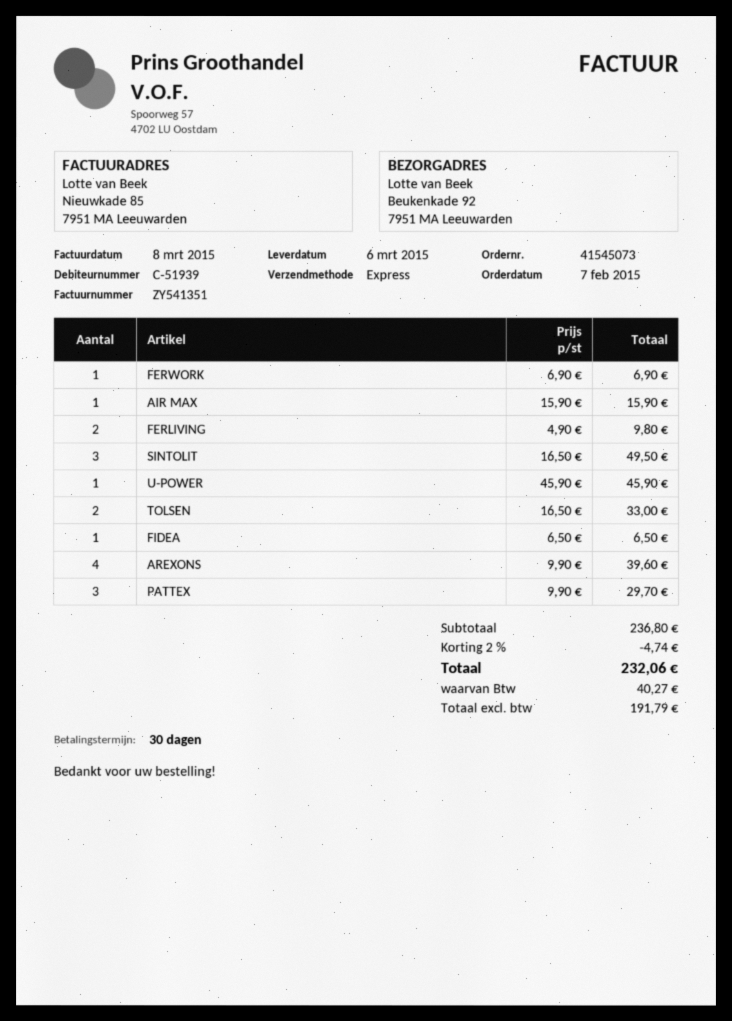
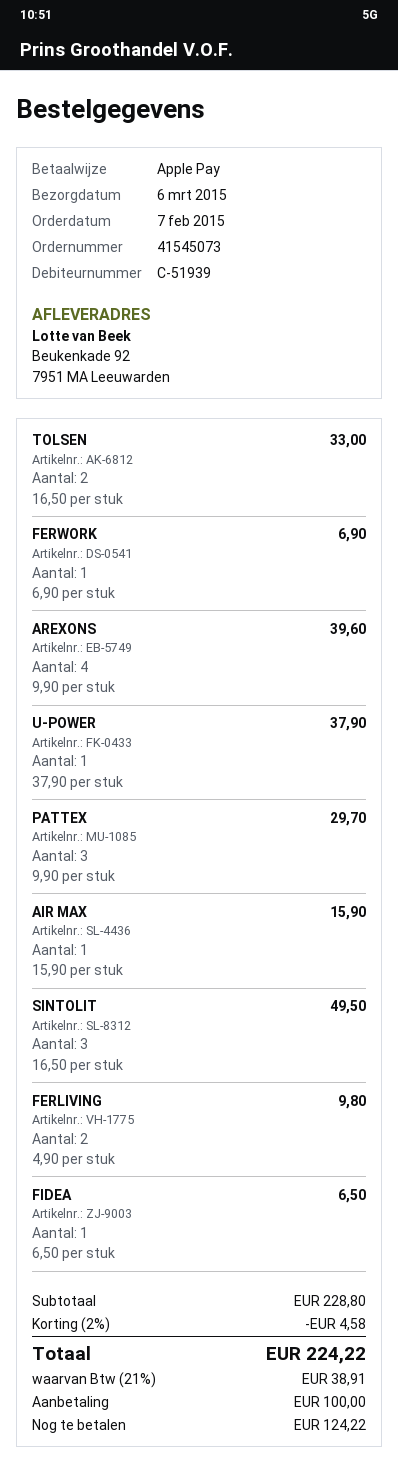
U-POWER: 1 x 45.90 = 45.90 -> 1 x 37.90 = 37.90
subtotal: 236.80 -> 228.80
discount: 2% = 4.74 -> 2% = 4.58
tax: 40.27 -> 38.91
total: 232.06 -> 224.22

